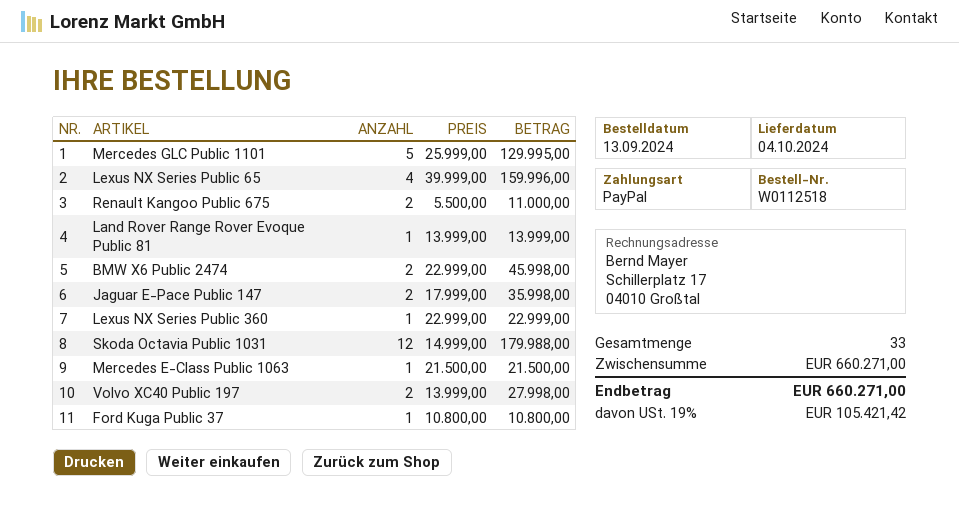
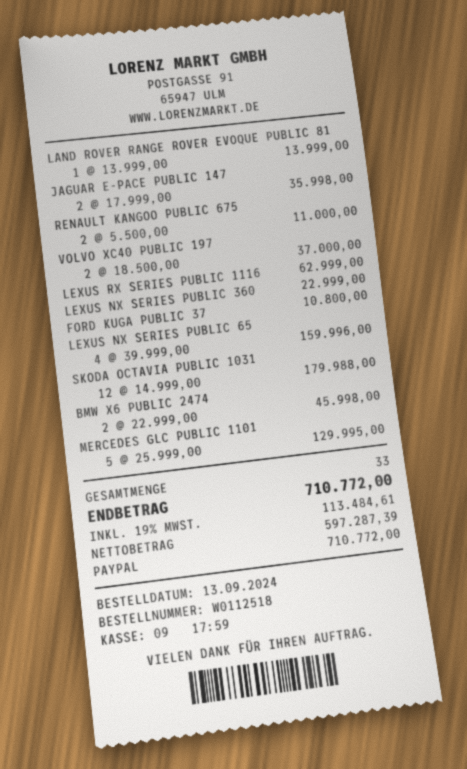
Mercedes E-Class Public 1063: 1 x 21500.00 = 21500.00 -> none
Volvo XC40 Public 197: 2 x 13999.00 = 27998.00 -> 2 x 18500.00 = 37000.00
LEXUS RX SERIES PUBLIC 1116: none -> 1 x 62999.00 = 62999.00
tax: 19% = 105421.42 -> 19% = 113484.61
total: 660271.00 -> 710772.00

